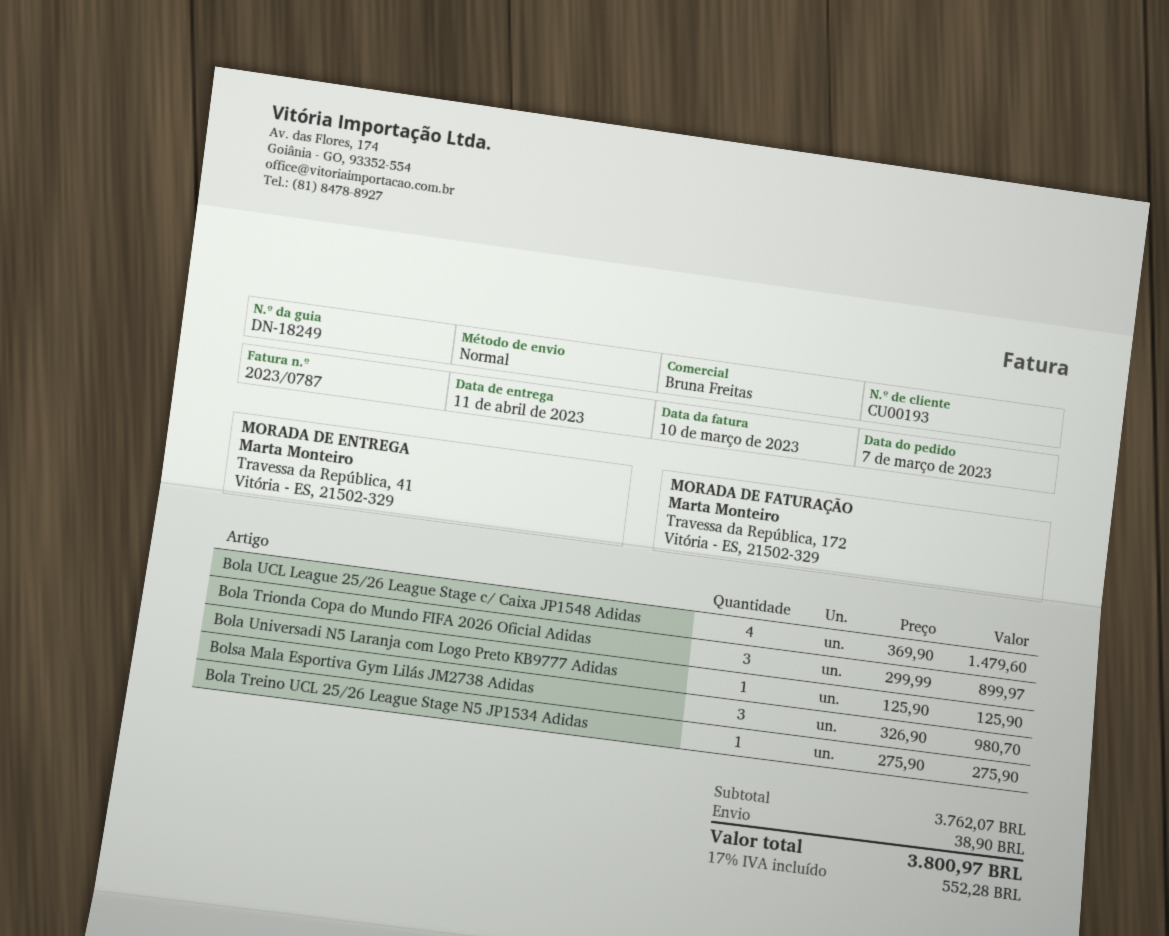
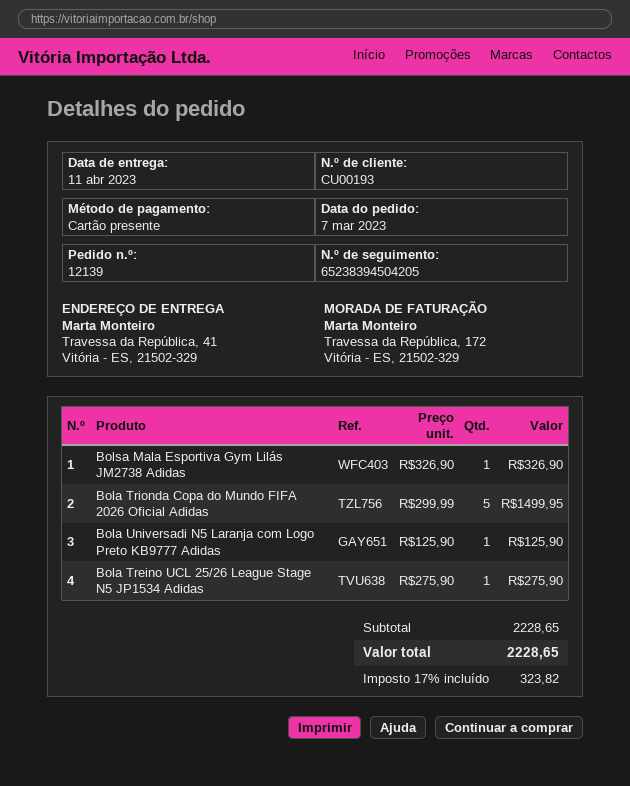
Bola UCL League 25/26 League Stage c/ Caixa JP1548 Adidas: 4 x 369.90 = 1479.60 -> none
Bola Trionda Copa do Mundo FIFA 2026 Oficial Adidas: 3 x 299.99 = 899.97 -> 5 x 299.99 = 1499.95
Bolsa Mala Esportiva Gym Lilás JM2738 Adidas: 3 x 326.90 = 980.70 -> 1 x 326.90 = 326.90
subtotal: 3762.07 -> 2228.65
shipping: 38.90 -> none
tax: 17% = 552.28 -> 17% = 323.82
total: 3800.97 -> 2228.65

